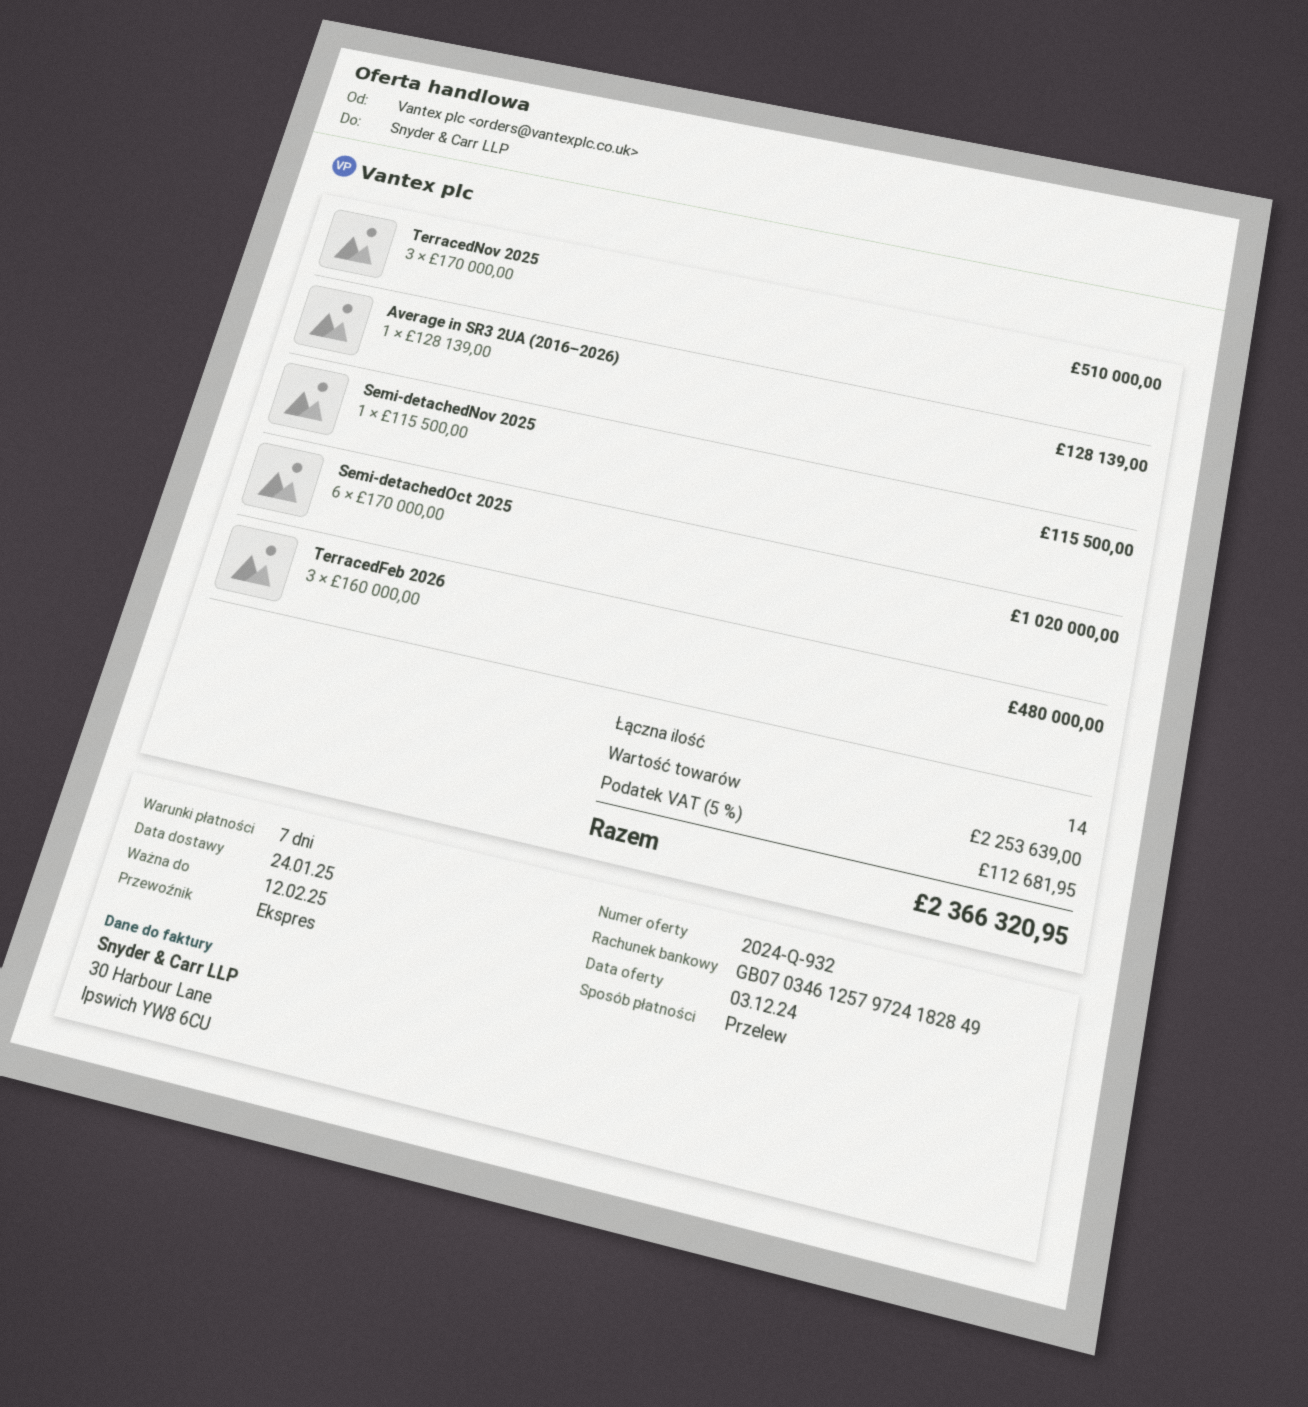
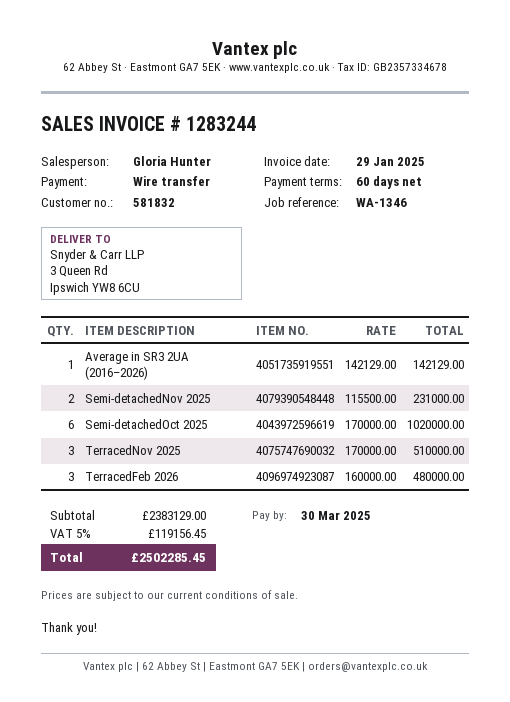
payment terms: 7 days -> 60 days
Average in SR3 2UA (2016–2026): 1 x 128139.00 = 128139.00 -> 1 x 142129.00 = 142129.00
Semi-detachedNov 2025: 1 x 115500.00 = 115500.00 -> 2 x 115500.00 = 231000.00
subtotal: 2253639.00 -> 2383129.00
tax: 5% = 112681.95 -> 5% = 119156.45
total: 2366320.95 -> 2502285.45

